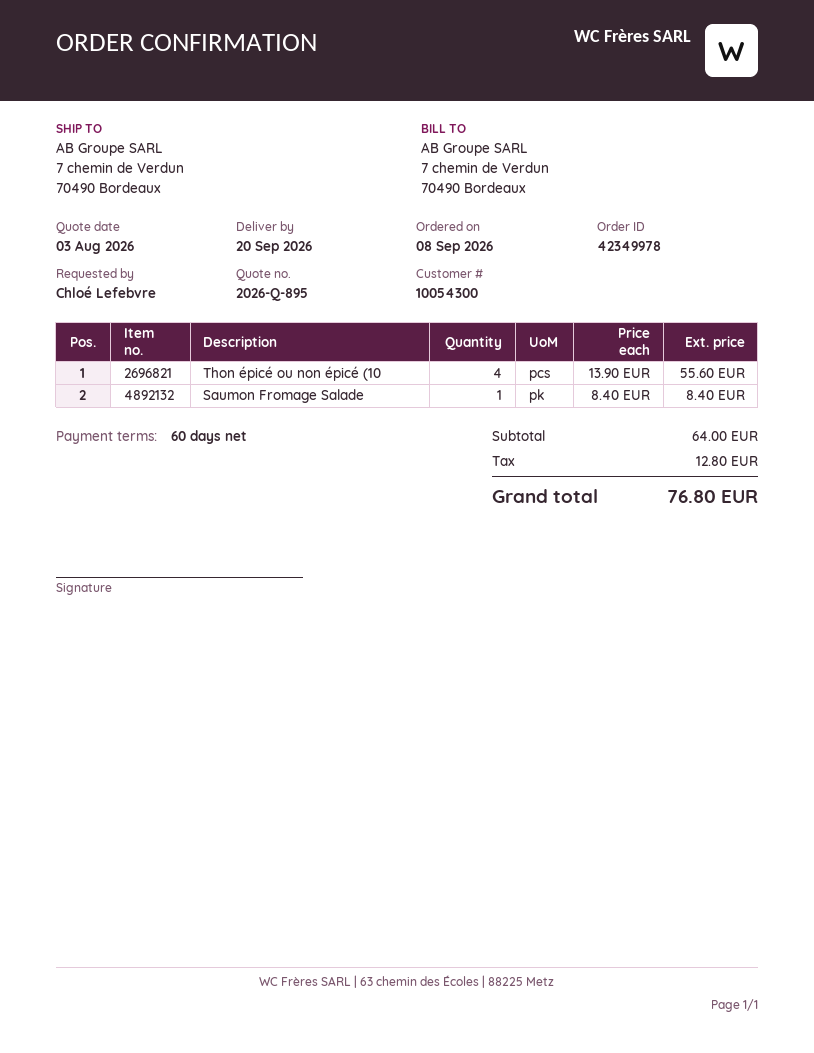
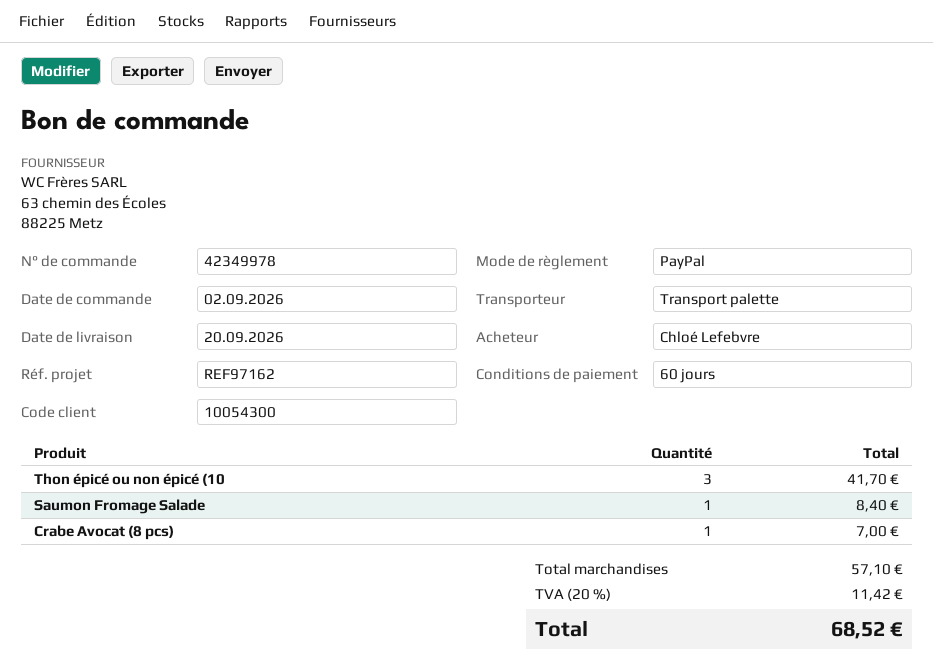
order date: 2026-09-08 -> 2026-09-02
Thon épicé ou non épicé (10: 4 for 55.60 -> 3 for 41.70
Crabe Avocat (8 pcs): none -> 1 for 7.00
subtotal: 64.00 -> 57.10
tax: 12.80 -> 11.42
total: 76.80 -> 68.52

